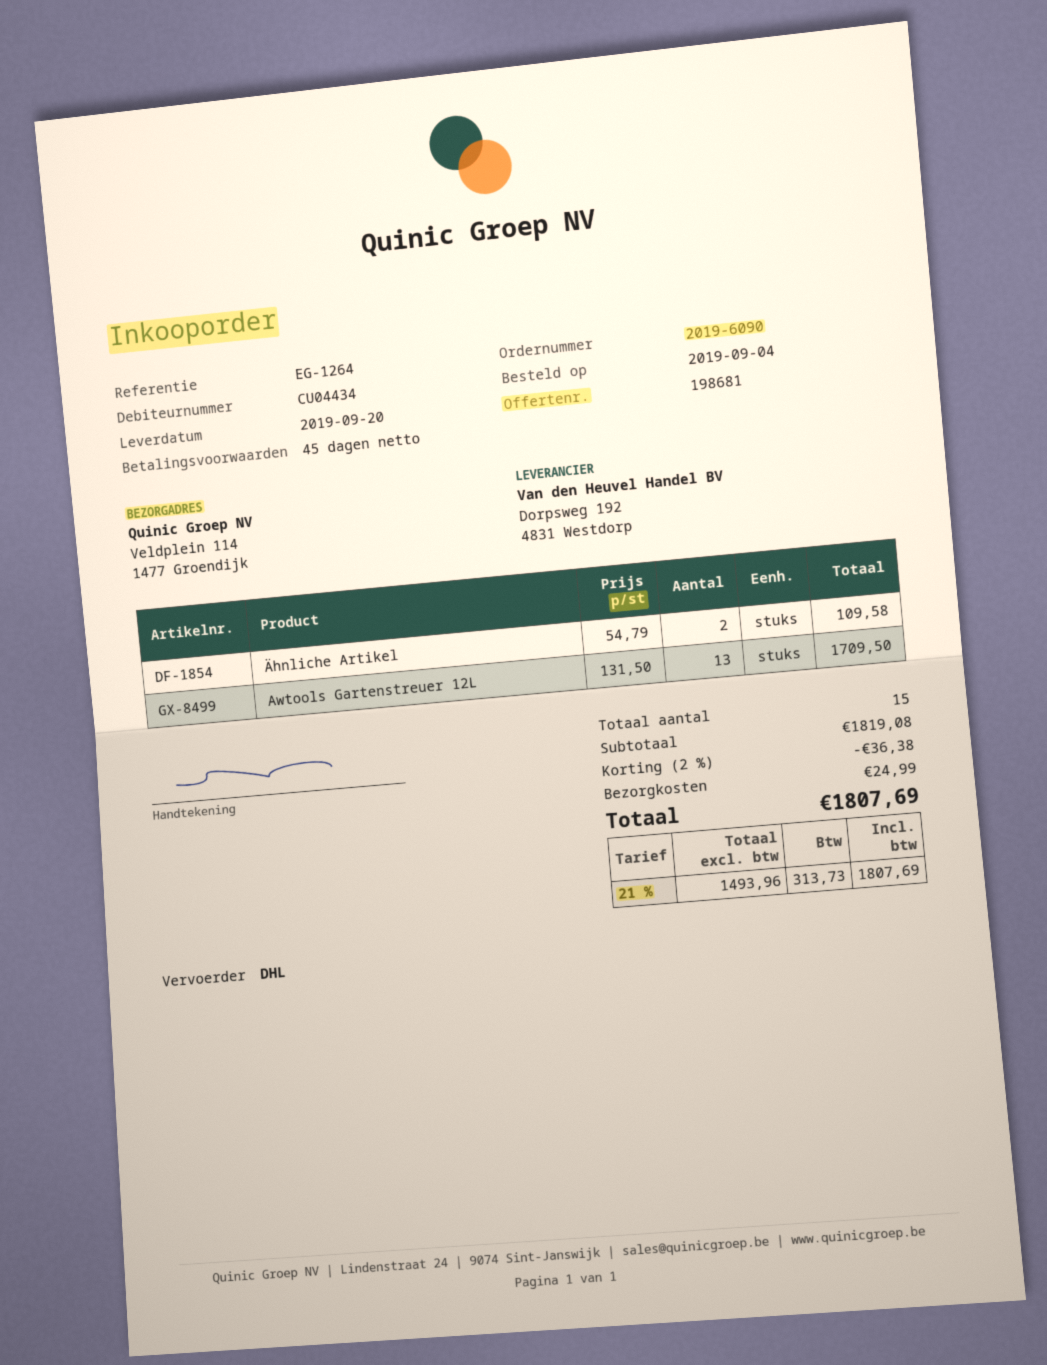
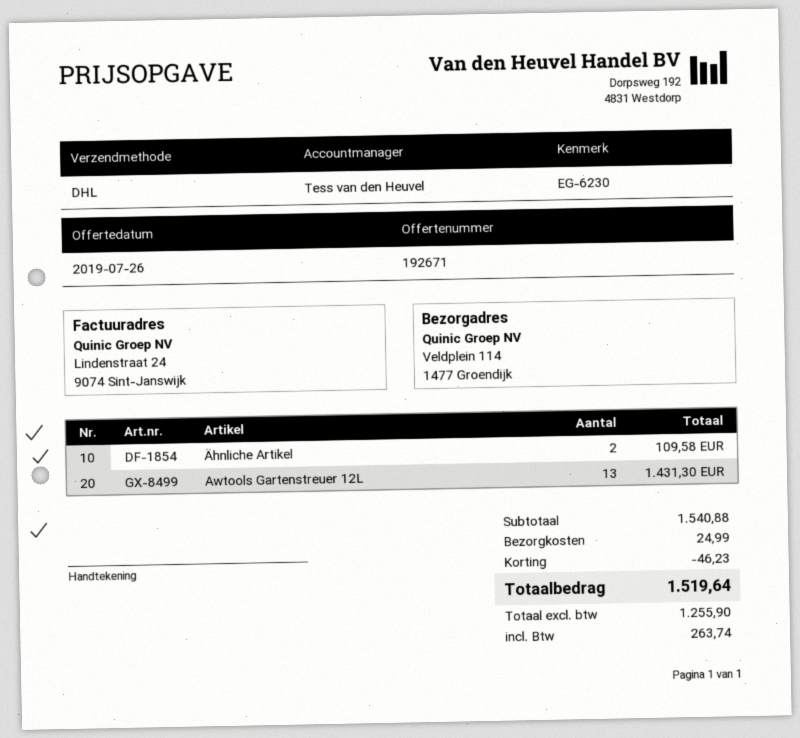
quote number: 198681 -> 192671
reference: EG-1264 -> EG-6230
Awtools Gartenstreuer 12L: 13 for 1709.50 -> 13 for 1431.30
subtotal: 1819.08 -> 1540.88
discount: 36.38 -> 46.23
net: 1493.96 -> 1255.90
tax: 313.73 -> 263.74
total: 1807.69 -> 1519.64

